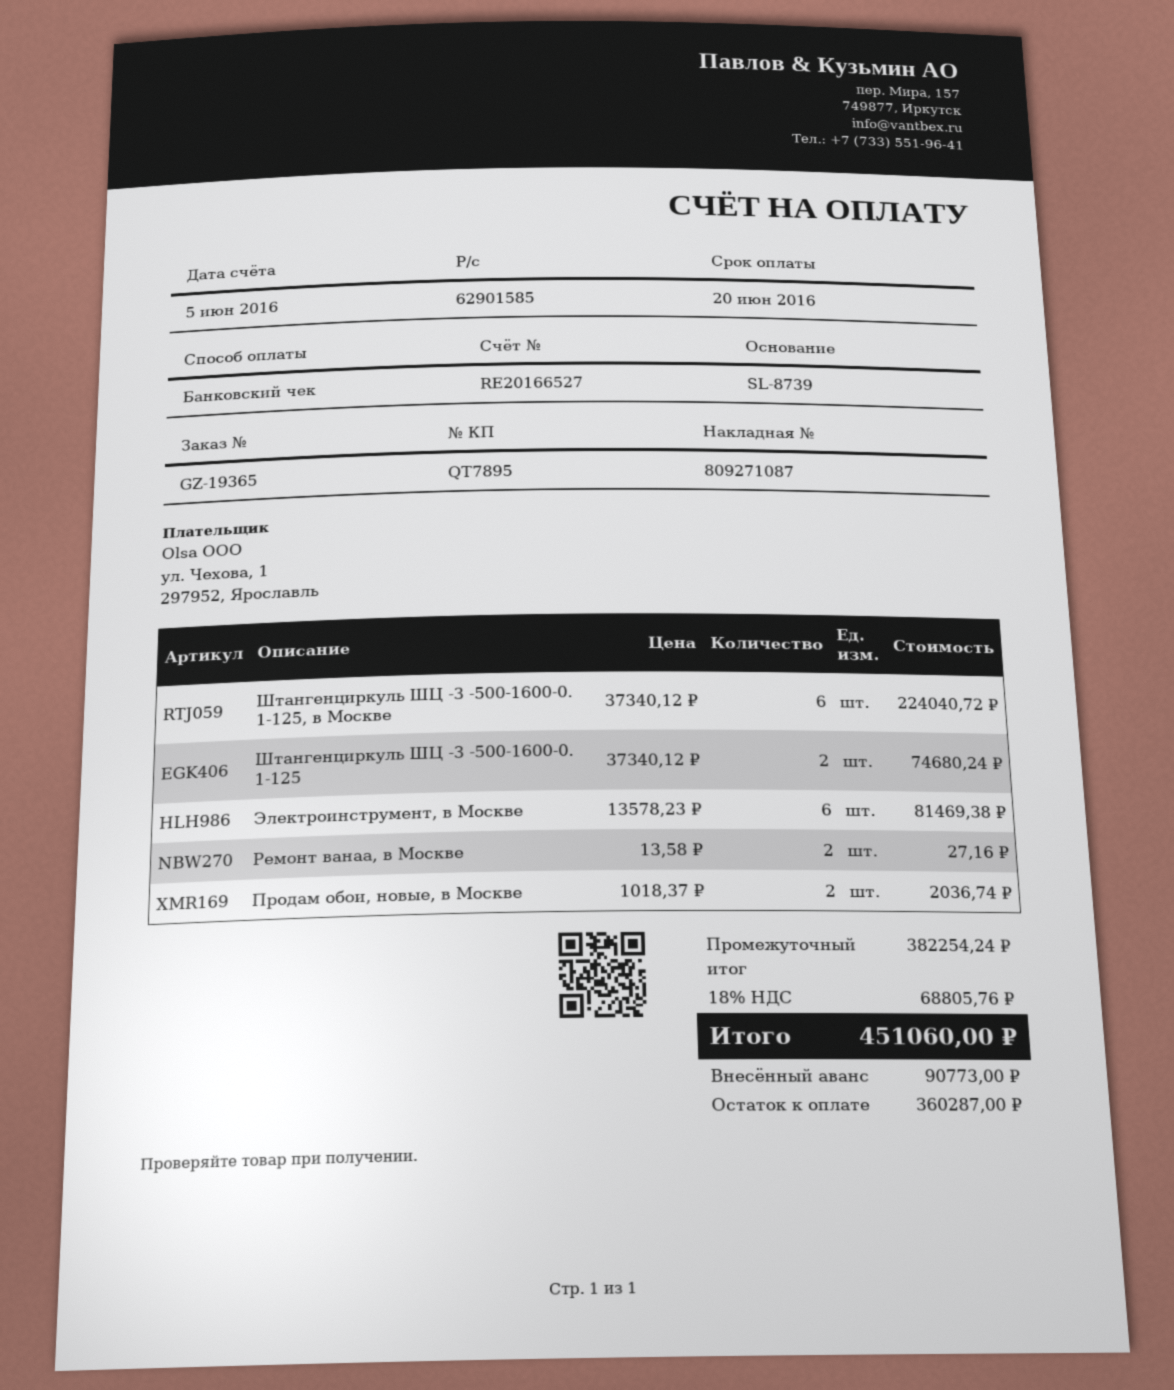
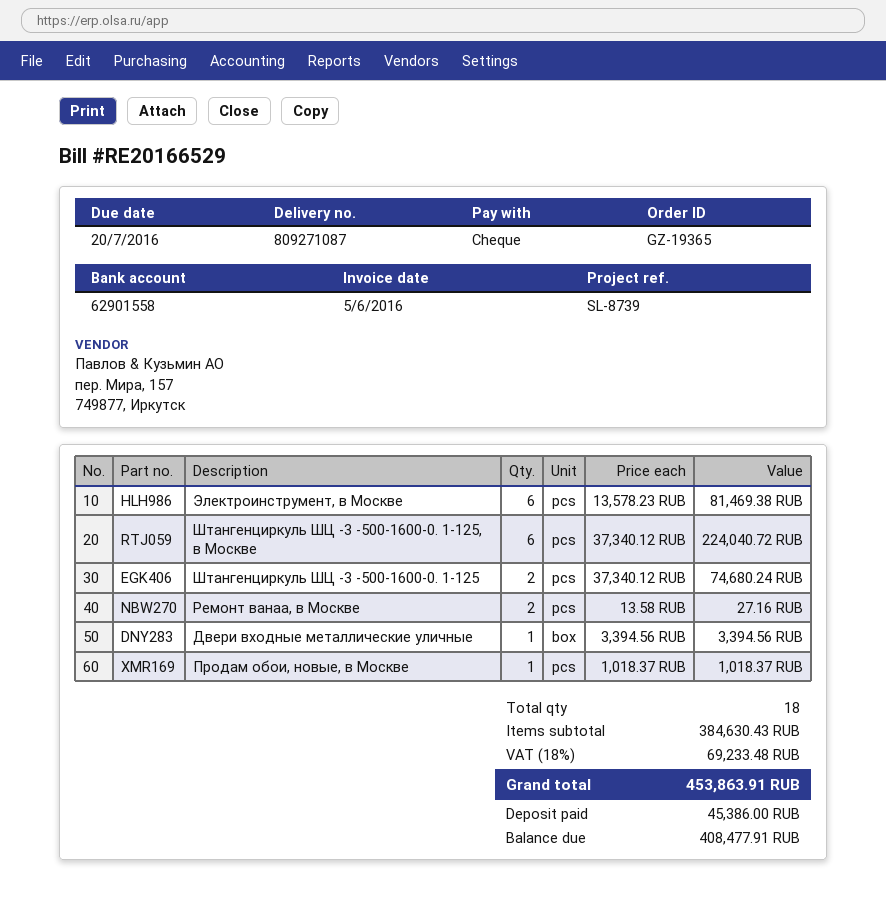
invoice number: RE20166527 -> RE20166529
due date: 2016-06-20 -> 2016-07-20
bank account: 62901585 -> 62901558
Продам обои, новые, в Москве: 2 x 1018.37 = 2036.74 -> 1 x 1018.37 = 1018.37
Двери входные металлические уличные: none -> 1 x 3394.56 = 3394.56
subtotal: 382254.24 -> 384630.43
tax: 18% = 68805.76 -> 18% = 69233.48
total: 451060.00 -> 453863.91
deposit: 90773.00 -> 45386.00
balance: 360287.00 -> 408477.91

